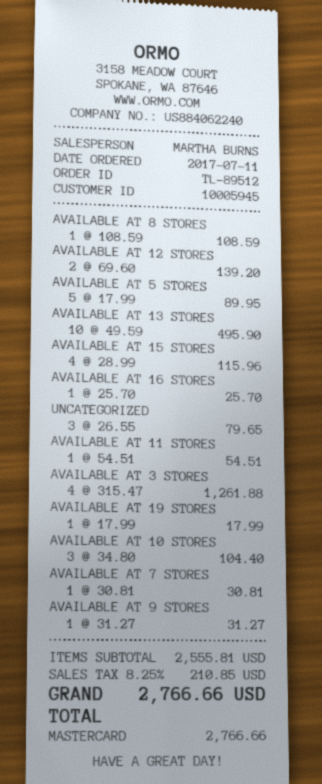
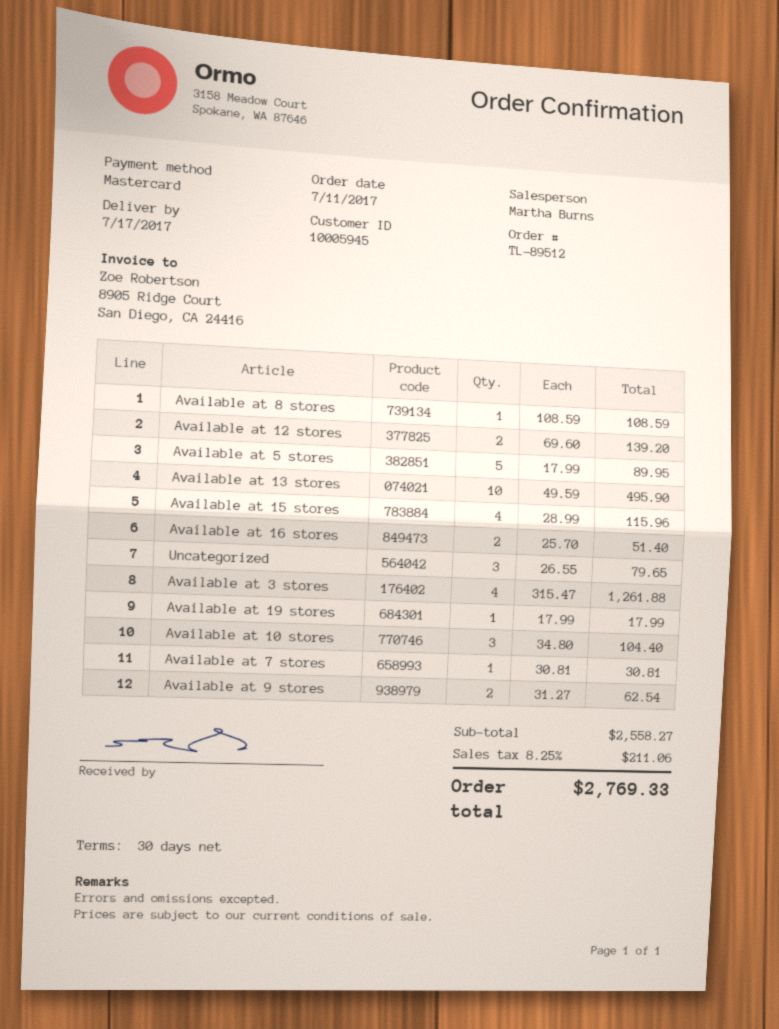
AVAILABLE AT 16 STORES: 1 x 25.70 = 25.70 -> 2 x 25.70 = 51.40
AVAILABLE AT 11 STORES: 1 x 54.51 = 54.51 -> none
AVAILABLE AT 9 STORES: 1 x 31.27 = 31.27 -> 2 x 31.27 = 62.54
subtotal: 2555.81 -> 2558.27
tax: 8.25% = 210.85 -> 8.25% = 211.06
total: 2766.66 -> 2769.33

